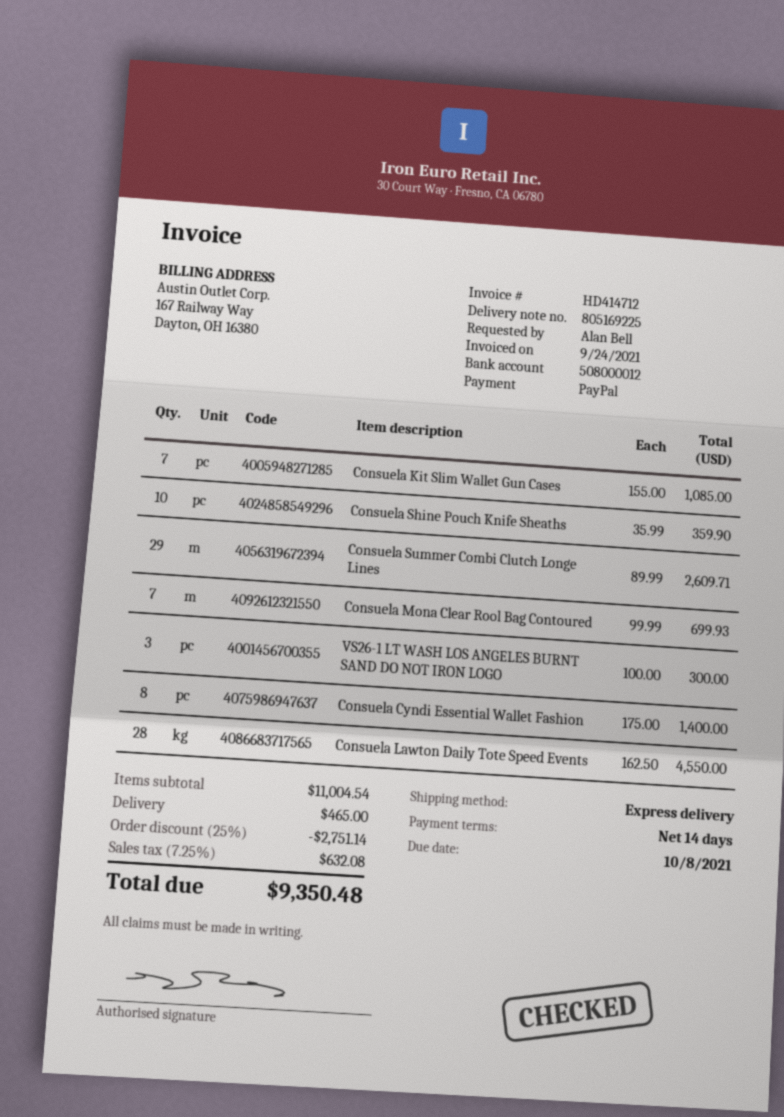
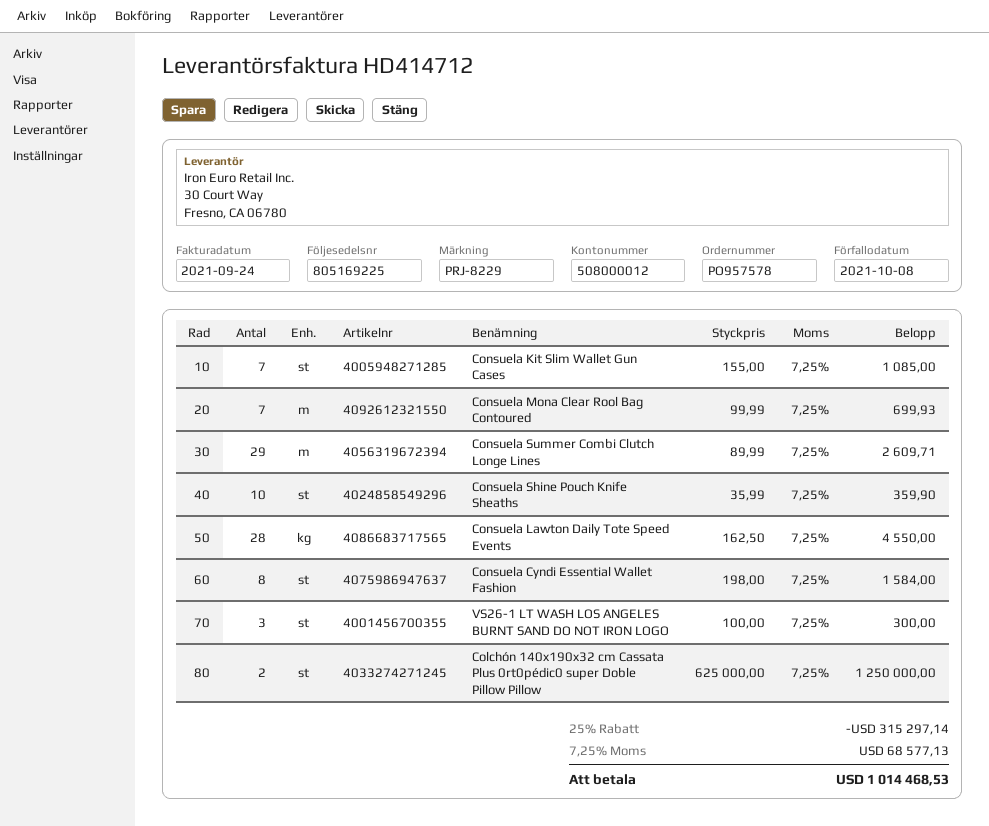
Consuela Cyndi Essential Wallet Fashion: 8 x 175.00 = 1400.00 -> 8 x 198.00 = 1584.00
Colchón 140x190x32 cm Cassata Plus 0rt0pédic0 super Doble Pillow Pillow: none -> 2 x 625000.00 = 1250000.00
discount: 25% = 2751.14 -> 25% = 315297.14
shipping: 465.00 -> none
tax: 7.25% = 632.08 -> 7.25% = 68577.13
total: 9350.48 -> 1014468.53

